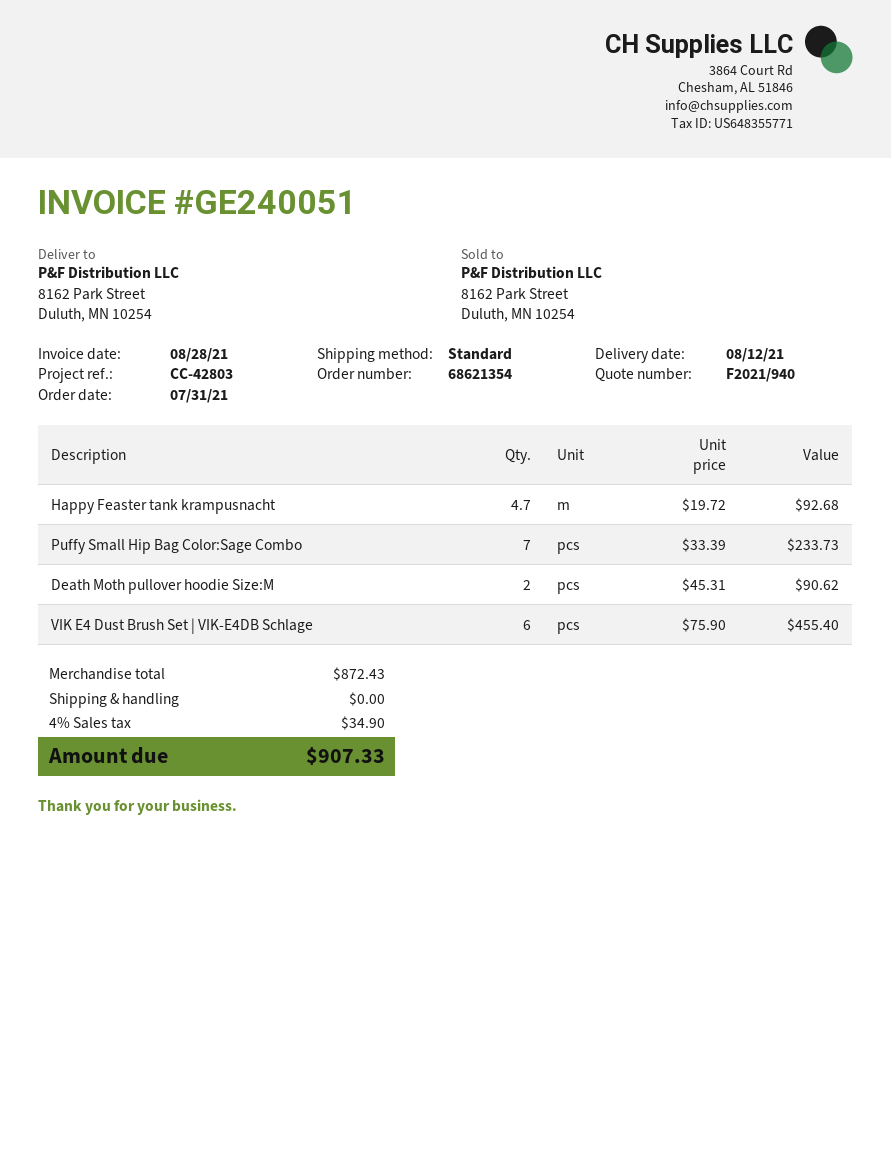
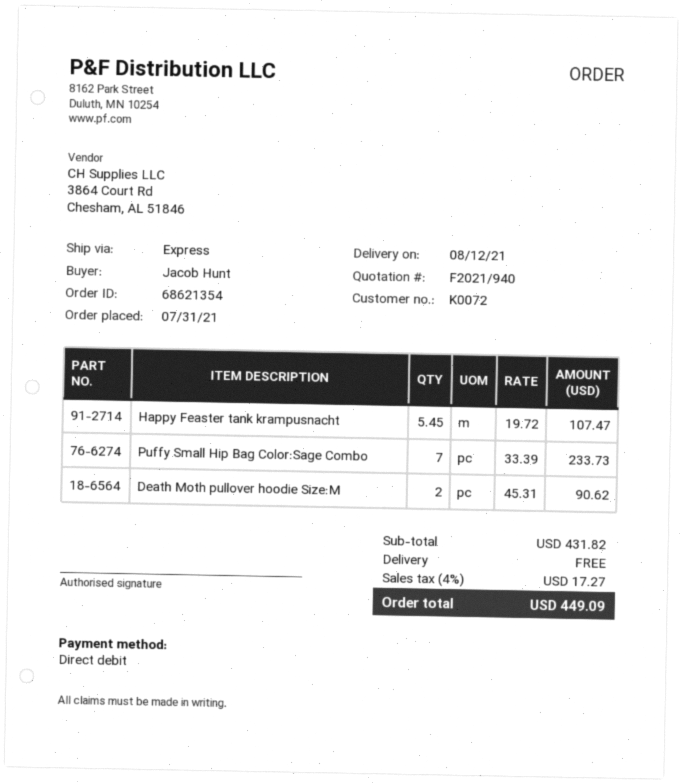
shipping method: standard -> express
Happy Feaster tank krampusnacht: 4.7 x 19.72 = 92.68 -> 5.45 x 19.72 = 107.47
VIK E4 Dust Brush Set | VIK-E4DB Schlage: 6 x 75.90 = 455.40 -> none
subtotal: 872.43 -> 431.82
tax: 4% = 34.90 -> 4% = 17.27
total: 907.33 -> 449.09

